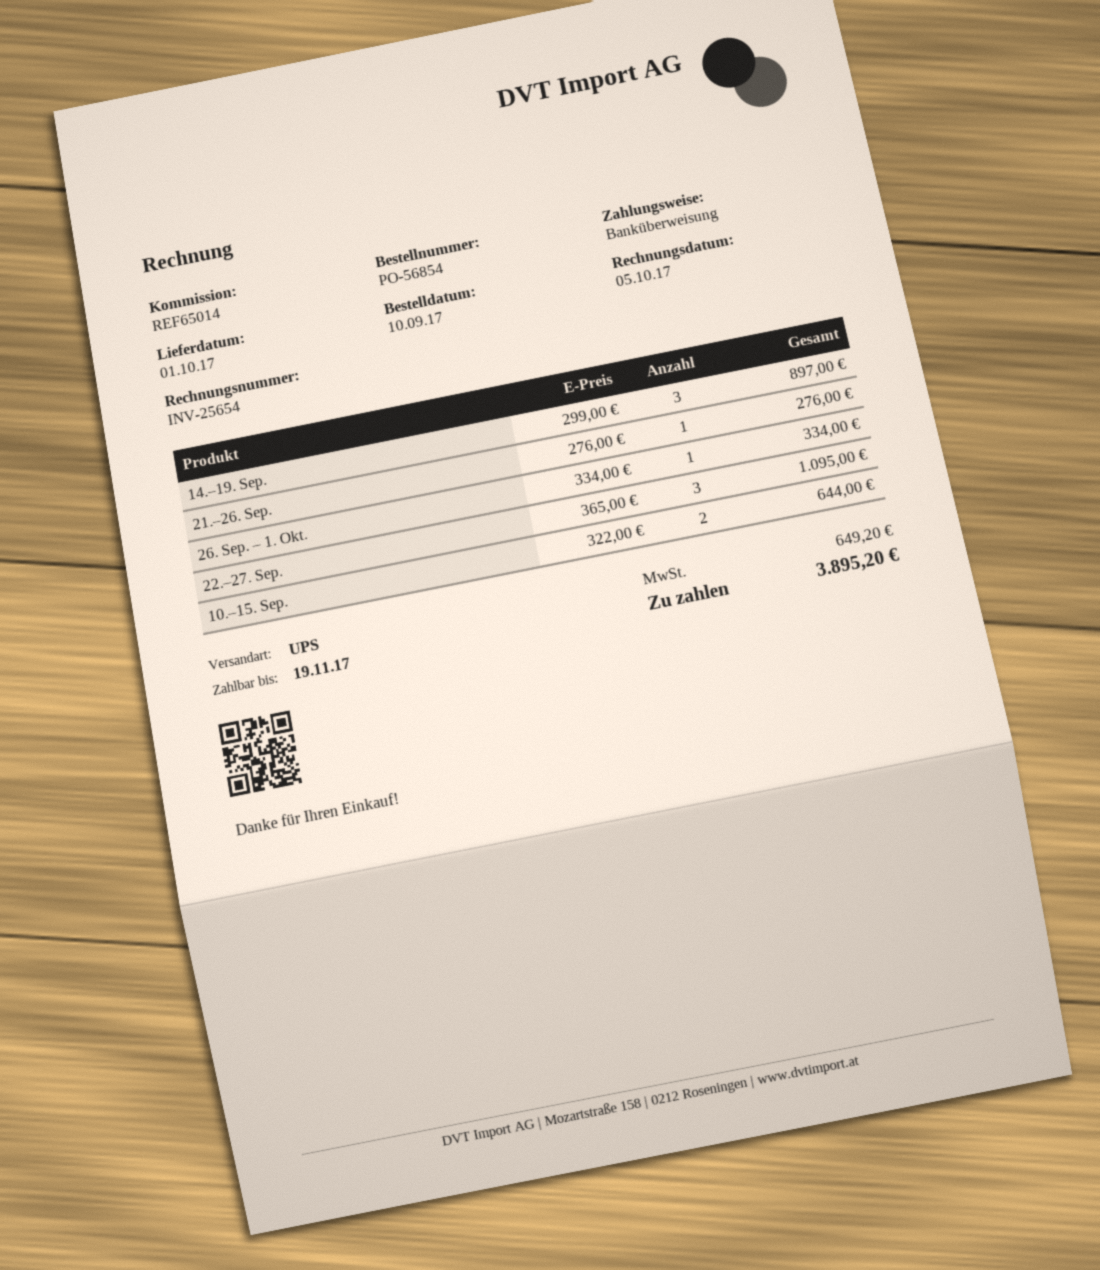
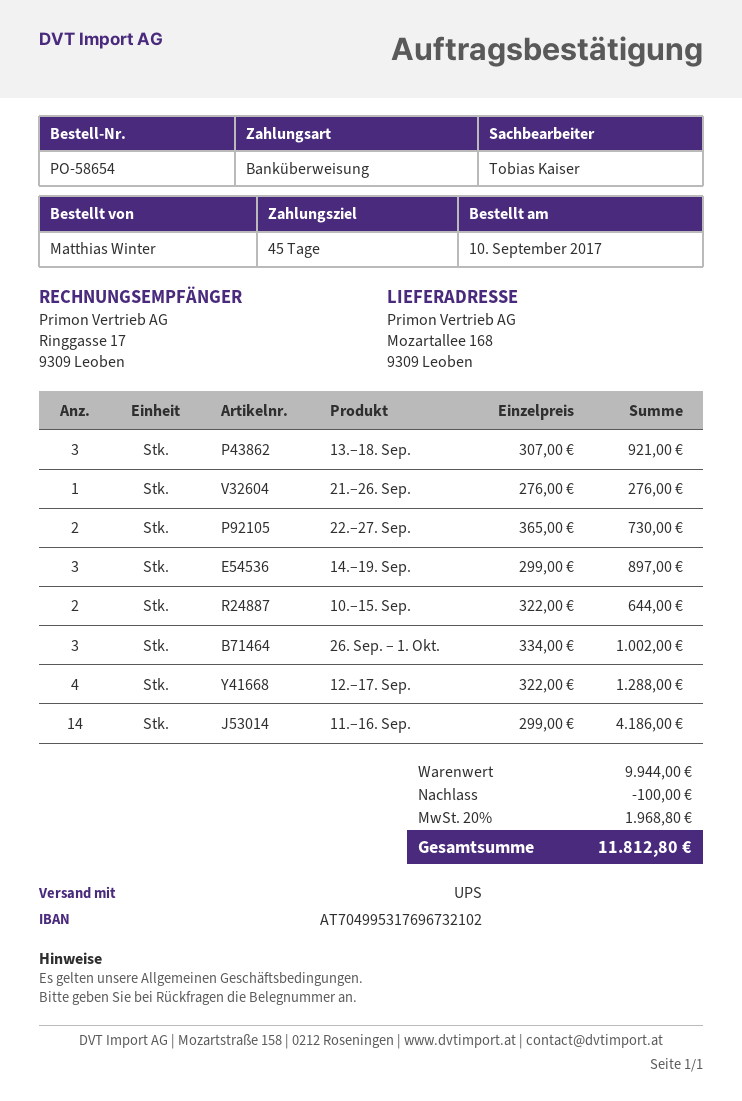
order number: PO-56854 -> PO-58654
26. Sep. – 1. Okt.: 1 x 334.00 = 334.00 -> 3 x 334.00 = 1002.00
22.–27. Sep.: 3 x 365.00 = 1095.00 -> 2 x 365.00 = 730.00
13.–18. Sep.: none -> 3 x 307.00 = 921.00
12.–17. Sep.: none -> 4 x 322.00 = 1288.00
11.–16. Sep.: none -> 14 x 299.00 = 4186.00
discount: none -> 100.00
tax: 649.20 -> 1968.80
total: 3895.20 -> 11812.80

